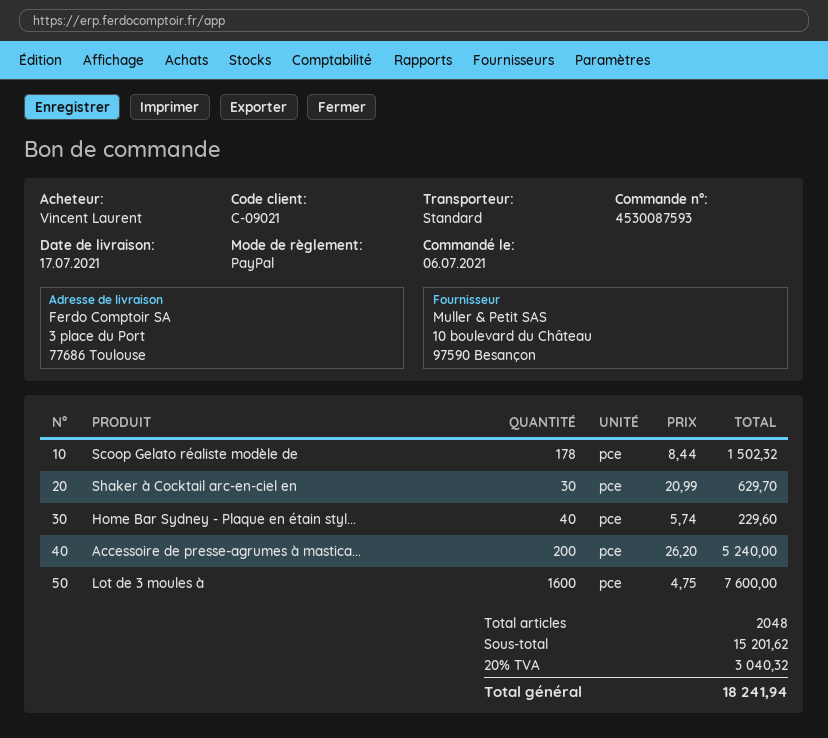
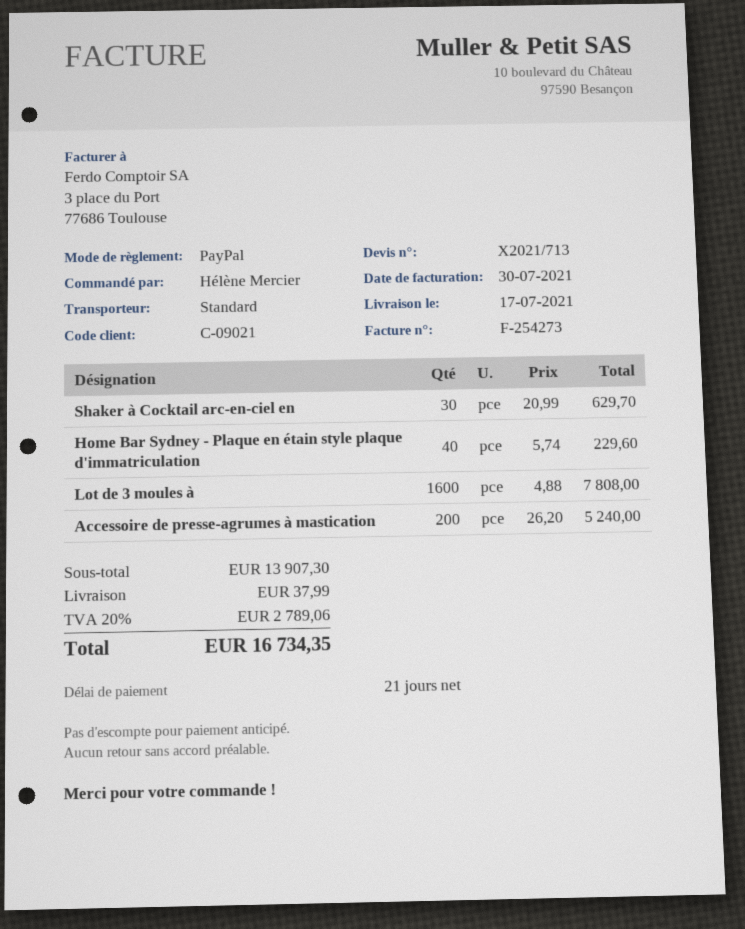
ordered by: Vincent Laurent -> Hélène Mercier
Scoop Gelato réaliste modèle de: 178 x 8.44 = 1502.32 -> none
Lot de 3 moules à: 1600 x 4.75 = 7600.00 -> 1600 x 4.88 = 7808.00
subtotal: 15201.62 -> 13907.30
shipping: none -> 37.99
tax: 20% = 3040.32 -> 20% = 2789.06
total: 18241.94 -> 16734.35

